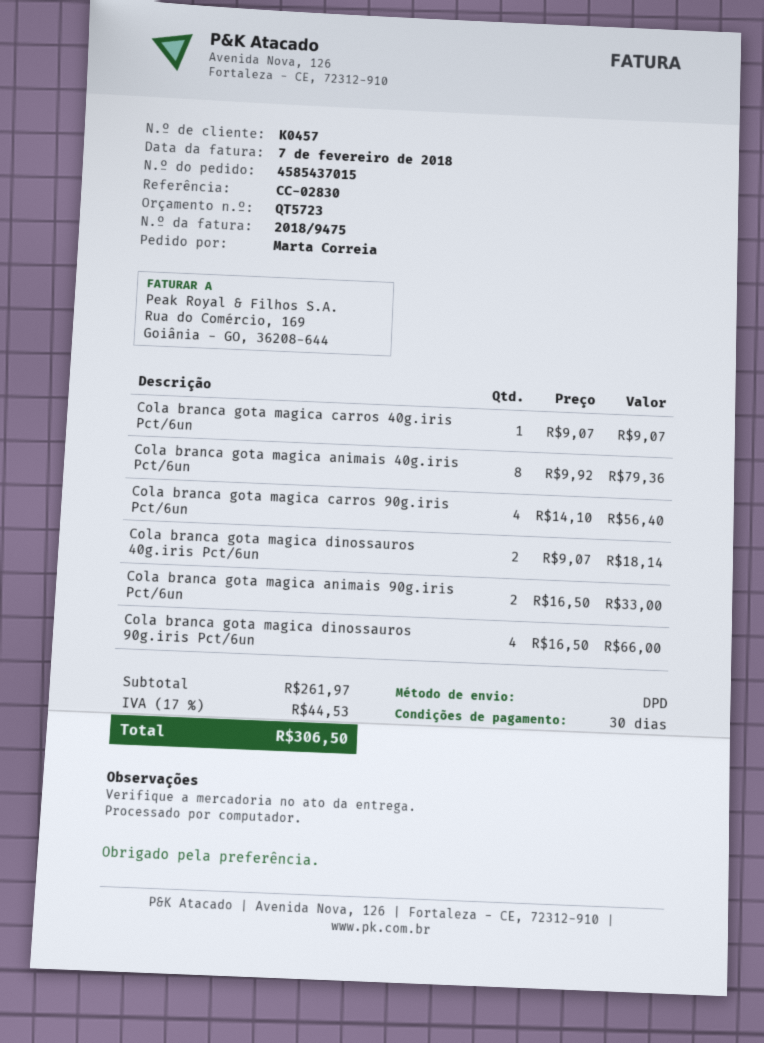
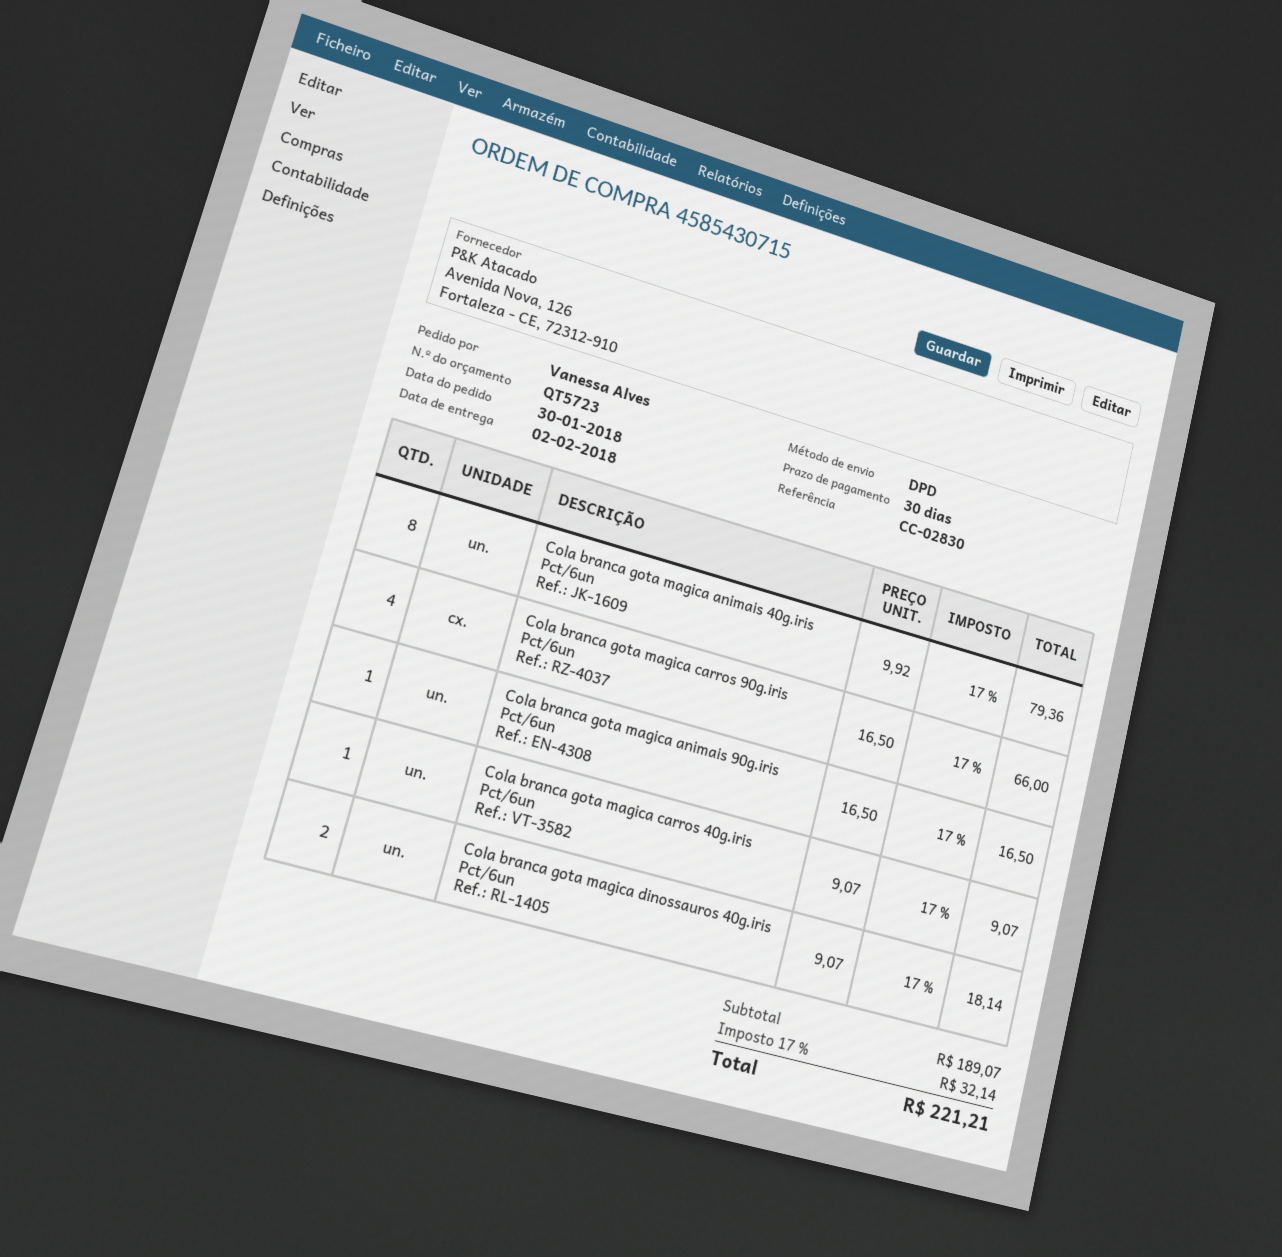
order number: 4585437015 -> 4585430715
ordered by: Marta Correia -> Vanessa Alves
Cola branca gota magica carros 90g.iris Pct/6un: 4 x 14.10 = 56.40 -> 4 x 16.50 = 66.00
Cola branca gota magica animais 90g.iris Pct/6un: 2 x 16.50 = 33.00 -> 1 x 16.50 = 16.50
Cola branca gota magica dinossauros 90g.iris Pct/6un: 4 x 16.50 = 66.00 -> none
subtotal: 261.97 -> 189.07
tax: 17% = 44.53 -> 17% = 32.14
total: 306.50 -> 221.21

